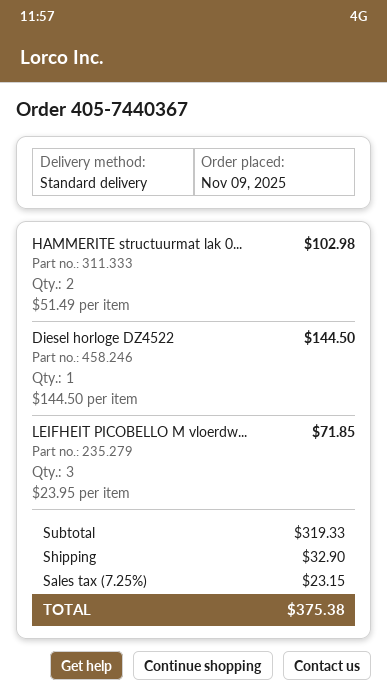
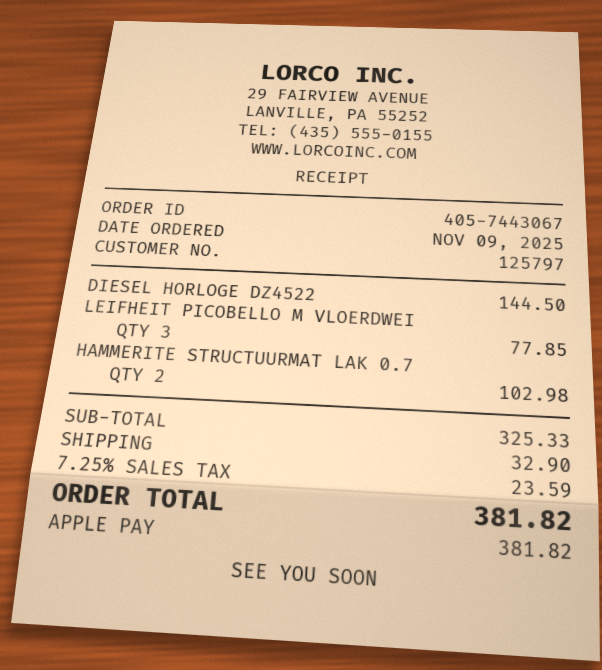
order number: 405-7440367 -> 405-7443067
LEIFHEIT PICOBELLO M vloerdw...: 3 for 71.85 -> 3 for 77.85
subtotal: 319.33 -> 325.33
tax: 7.25% = 23.15 -> 7.25% = 23.59
total: 375.38 -> 381.82

